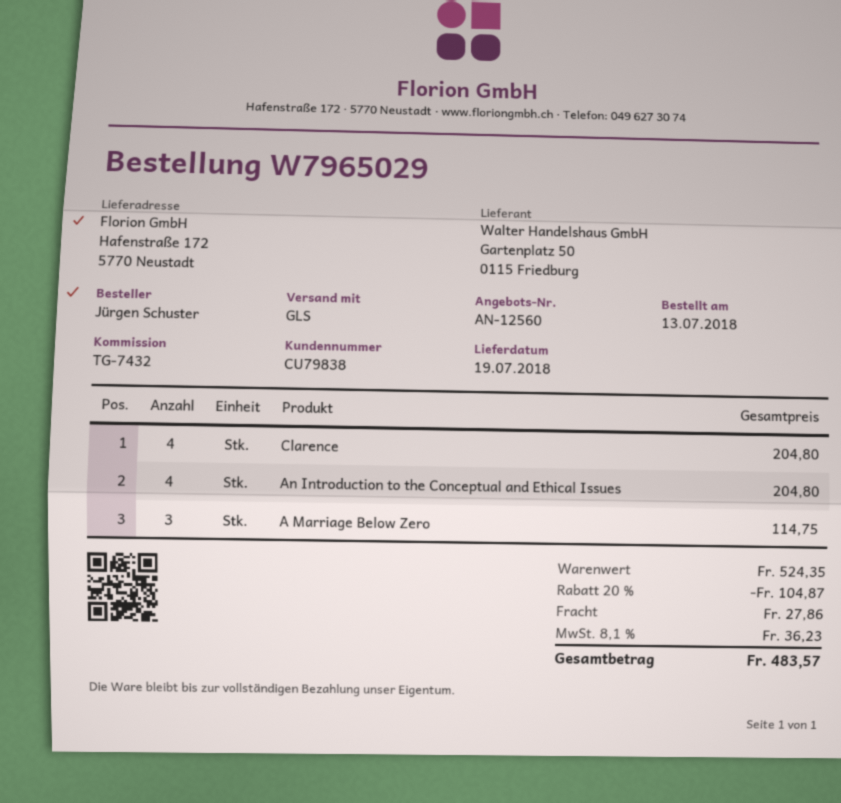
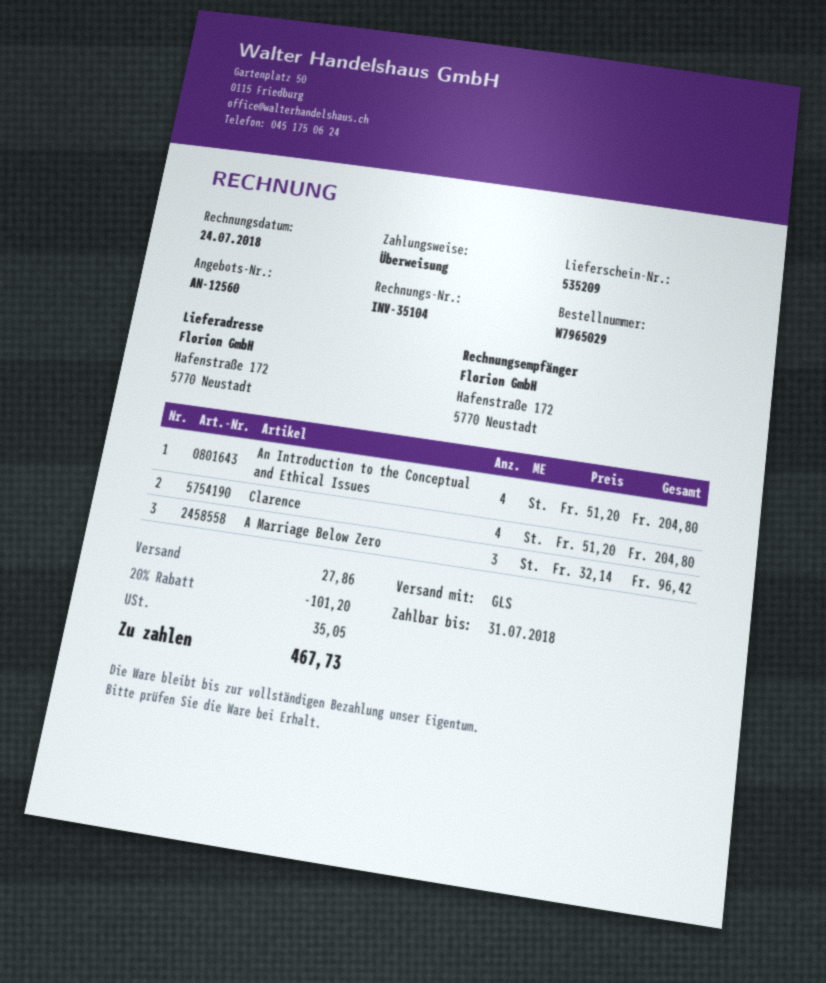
A Marriage Below Zero: 3 for 114.75 -> 3 for 96.42
discount: 20% = 104.87 -> 20% = 101.20
tax: 36.23 -> 35.05
total: 483.57 -> 467.73

